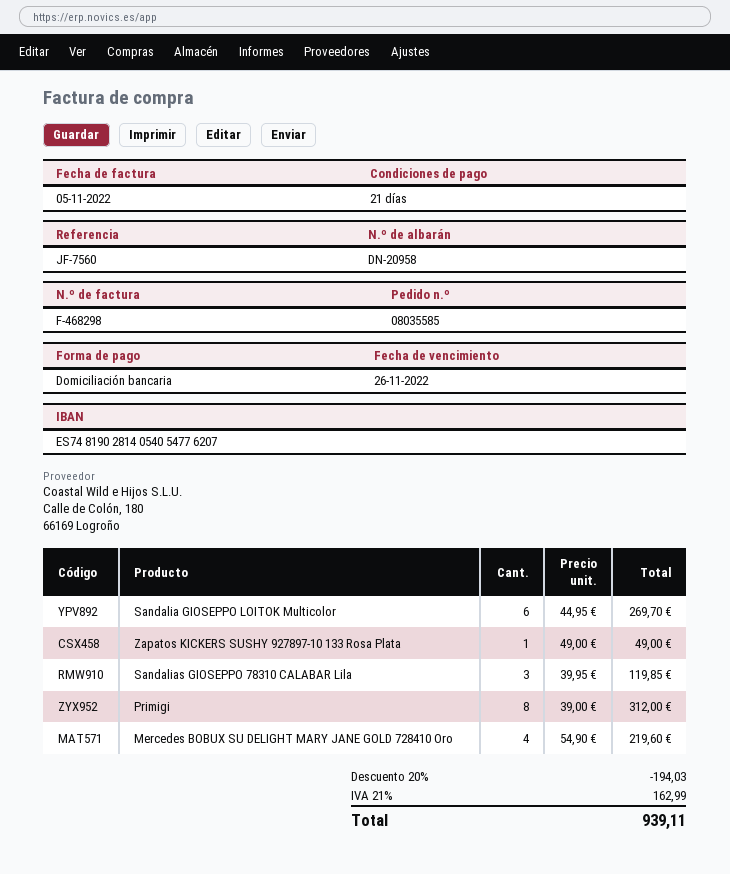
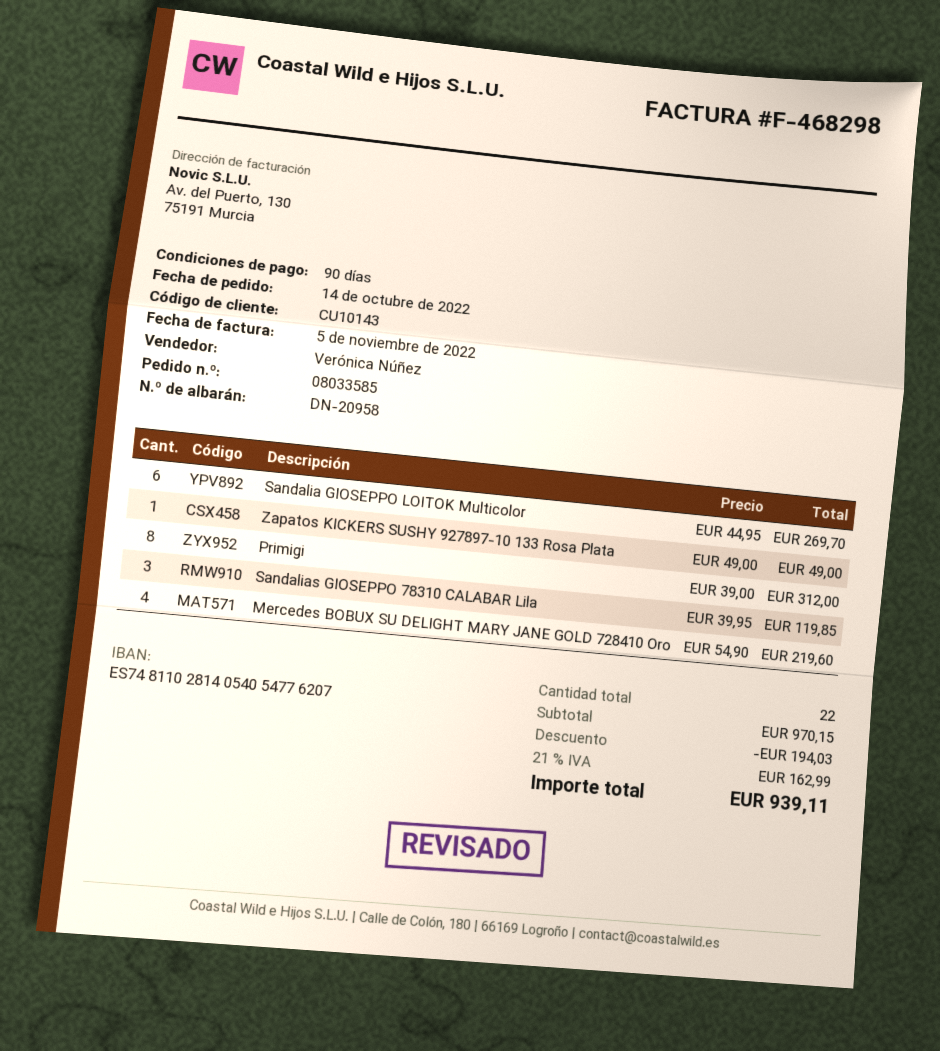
order number: 08035585 -> 08033585
payment terms: 21 days -> 90 days
bank account: ES7481902814054054776207 -> ES7481102814054054776207

